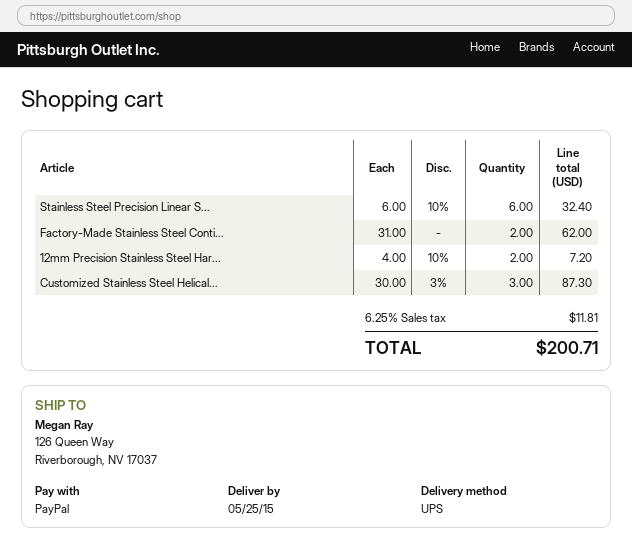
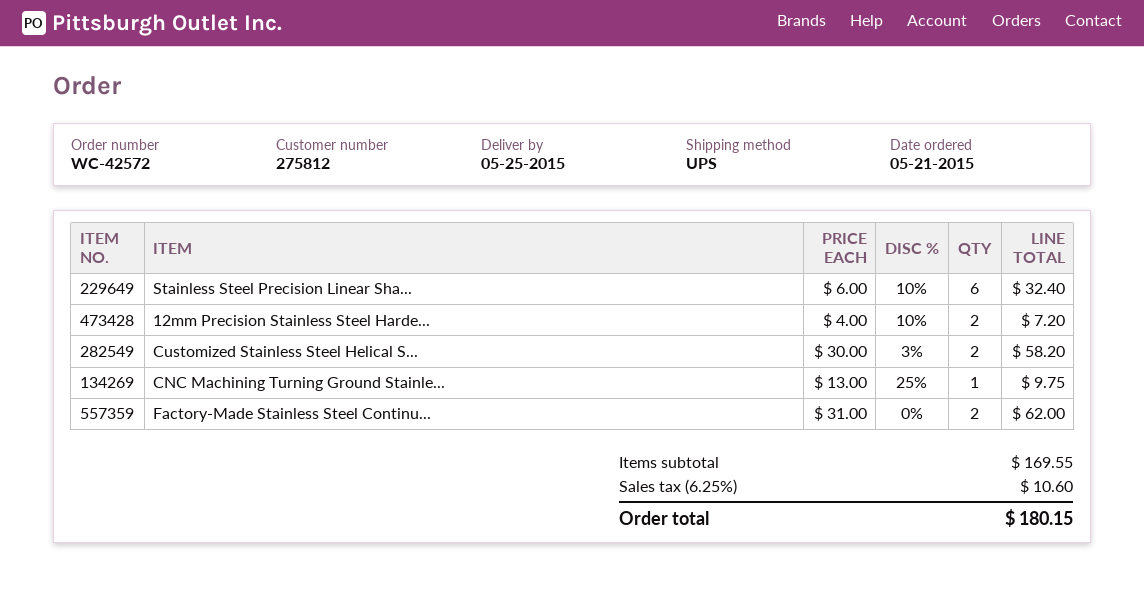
Customized Stainless Steel Helical...: 3 x 30.00 - 3% = 87.30 -> 2 x 30.00 - 3% = 58.20
CNC Machining Turning Ground Stainle...: none -> 1 x 13.00 - 25% = 9.75
tax: 6.25% = 11.81 -> 6.25% = 10.60
total: 200.71 -> 180.15

